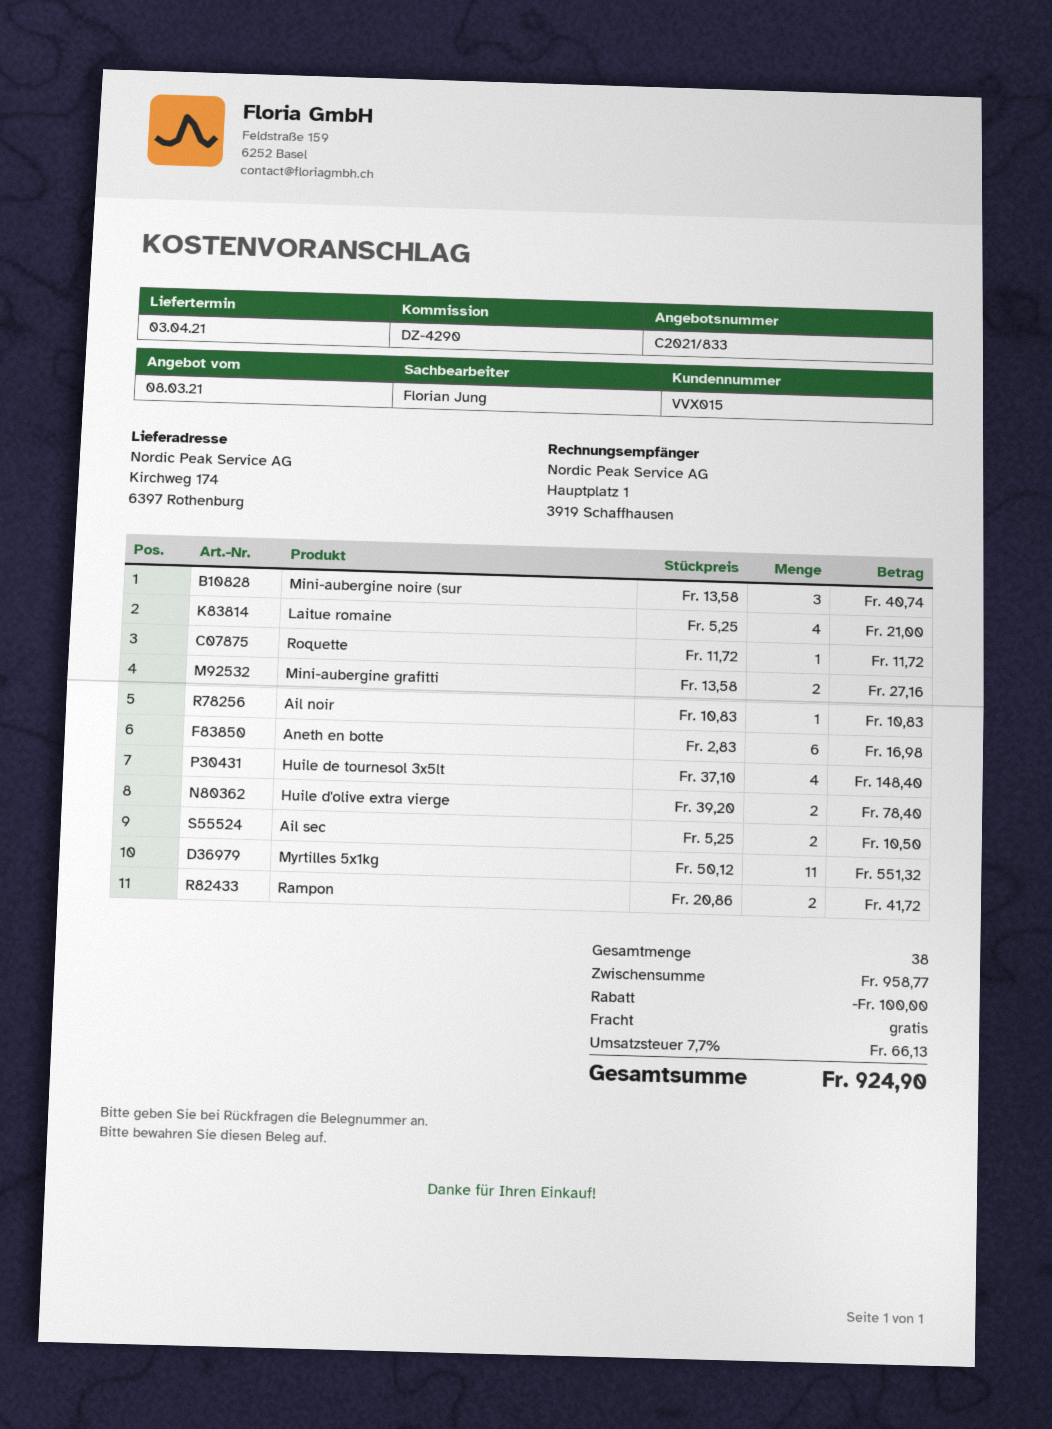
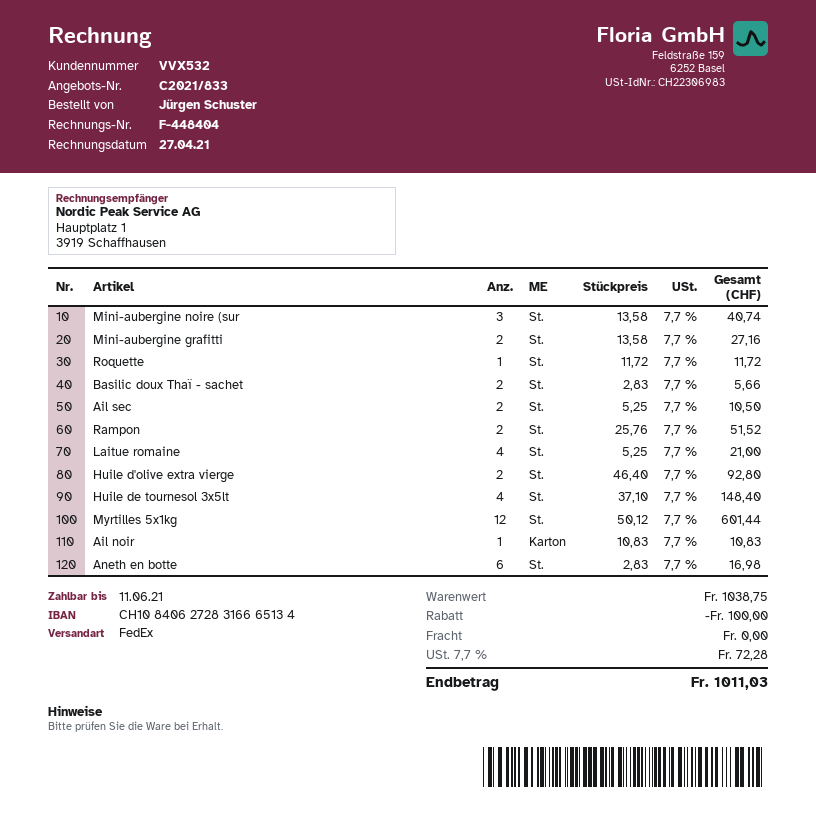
customer number: VVX015 -> VVX532
Huile d'olive extra vierge: 2 x 39.20 = 78.40 -> 2 x 46.40 = 92.80
Myrtilles 5x1kg: 11 x 50.12 = 551.32 -> 12 x 50.12 = 601.44
Rampon: 2 x 20.86 = 41.72 -> 2 x 25.76 = 51.52
Basilic doux Thaï - sachet: none -> 2 x 2.83 = 5.66
subtotal: 958.77 -> 1038.75
tax: 7.7% = 66.13 -> 7.7% = 72.28
total: 924.90 -> 1011.03

